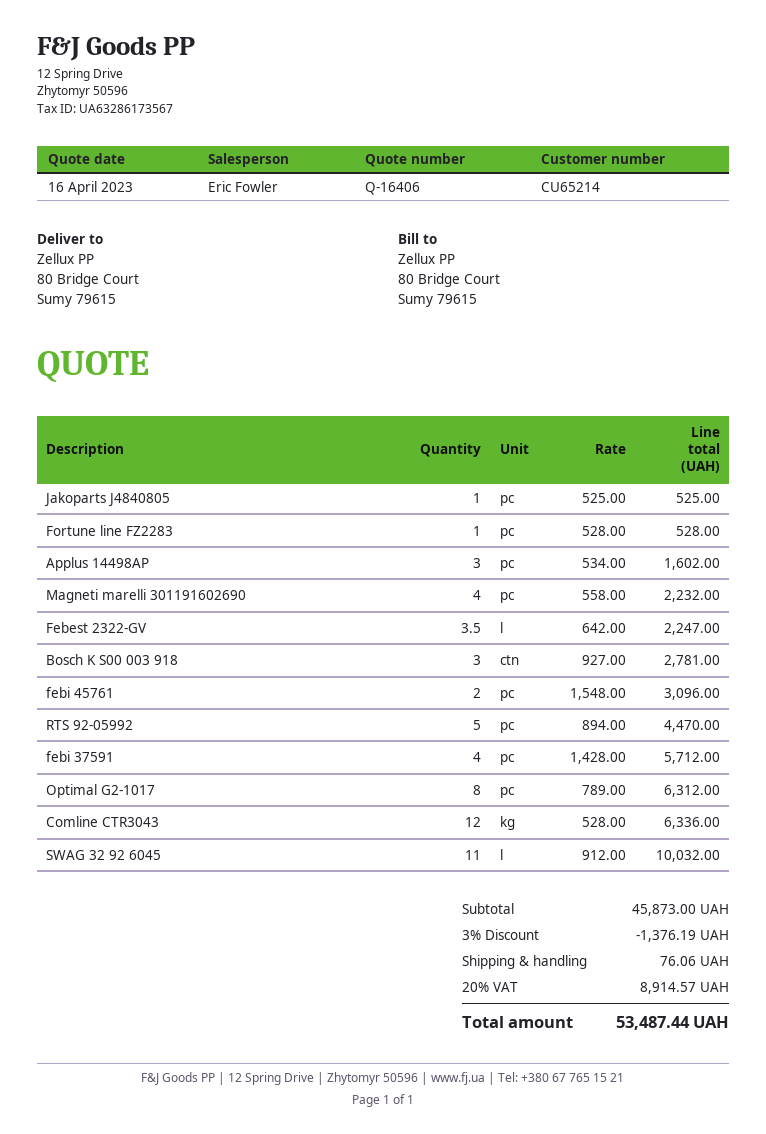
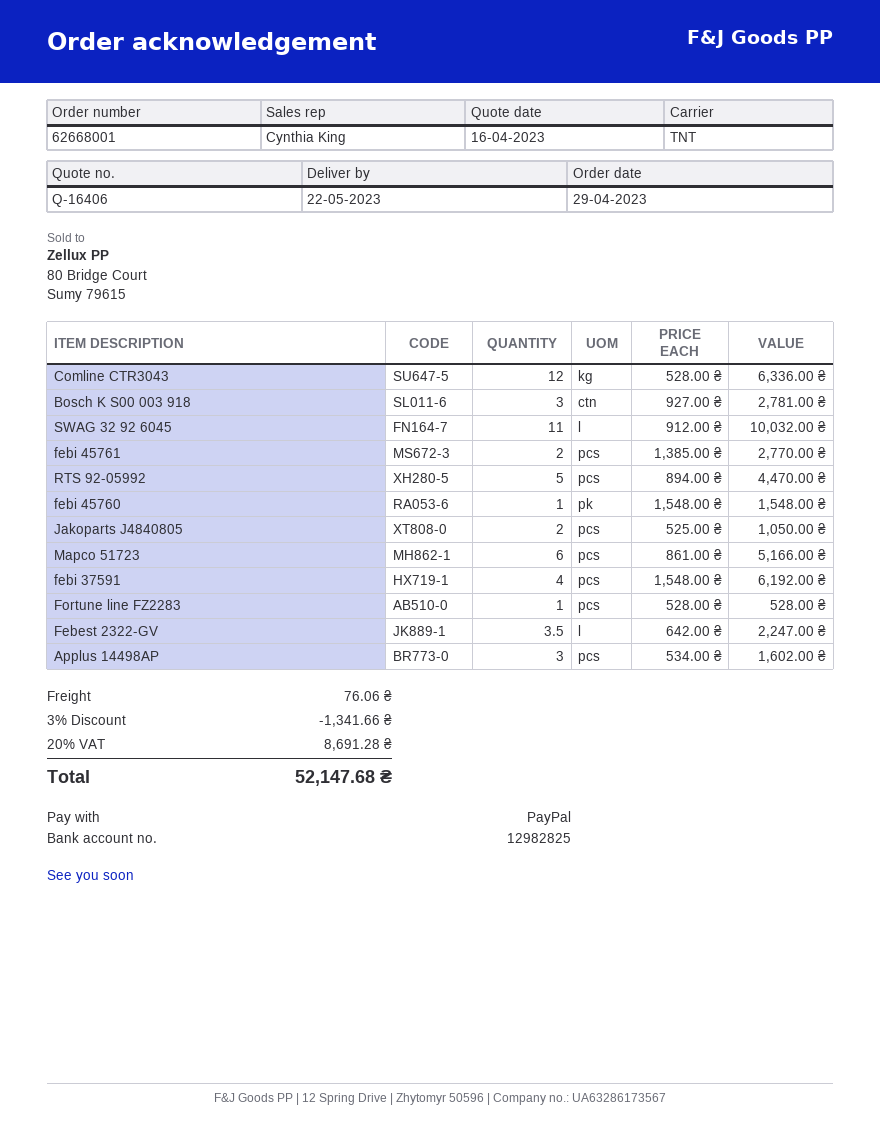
sales rep: Eric Fowler -> Cynthia King
Jakoparts J4840805: 1 x 525.00 = 525.00 -> 2 x 525.00 = 1050.00
Magneti marelli 301191602690: 4 x 558.00 = 2232.00 -> none
febi 45761: 2 x 1548.00 = 3096.00 -> 2 x 1385.00 = 2770.00
febi 37591: 4 x 1428.00 = 5712.00 -> 4 x 1548.00 = 6192.00
Optimal G2-1017: 8 x 789.00 = 6312.00 -> none
febi 45760: none -> 1 x 1548.00 = 1548.00
Mapco 51723: none -> 6 x 861.00 = 5166.00
discount: 3% = 1376.19 -> 3% = 1341.66
tax: 20% = 8914.57 -> 20% = 8691.28
total: 53487.44 -> 52147.68

